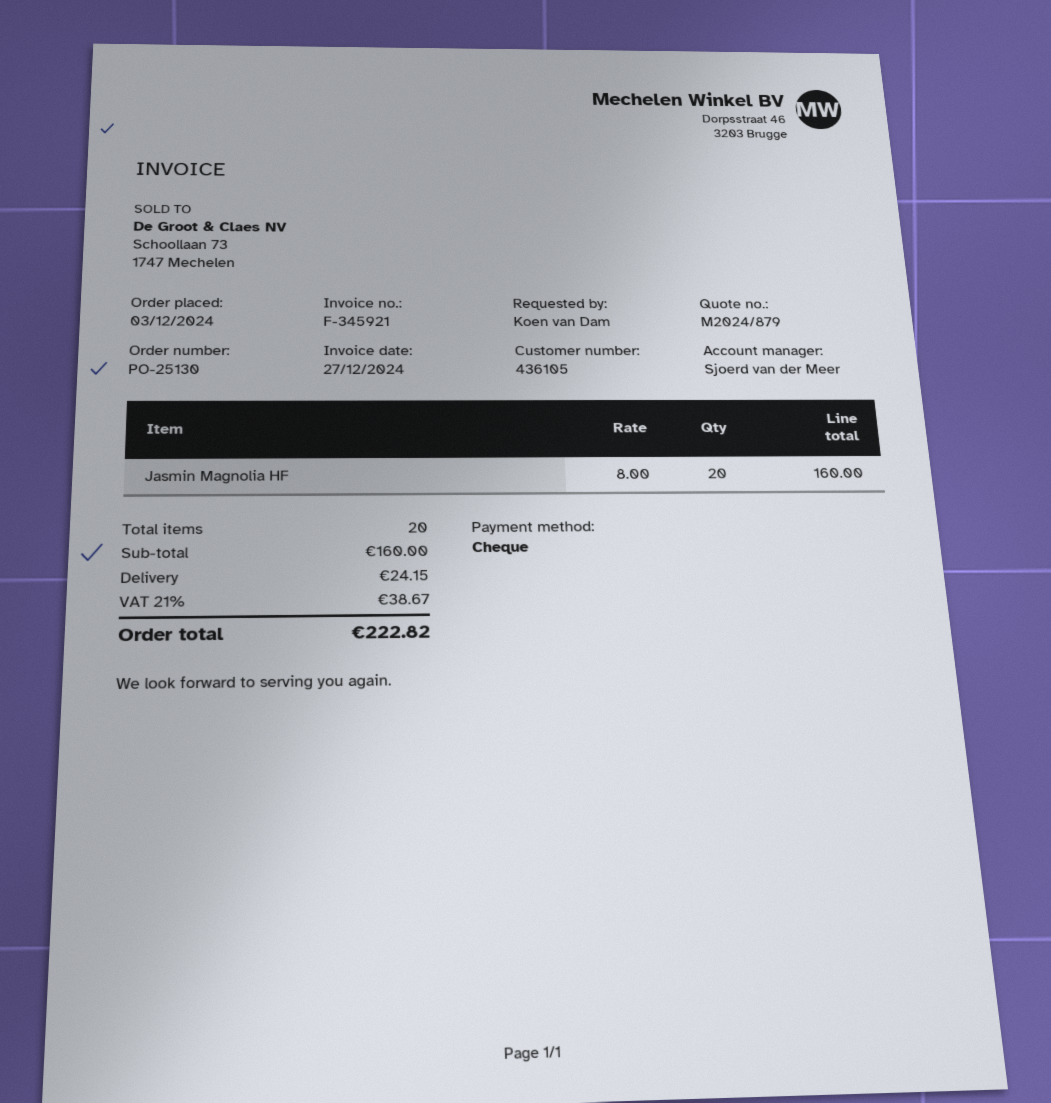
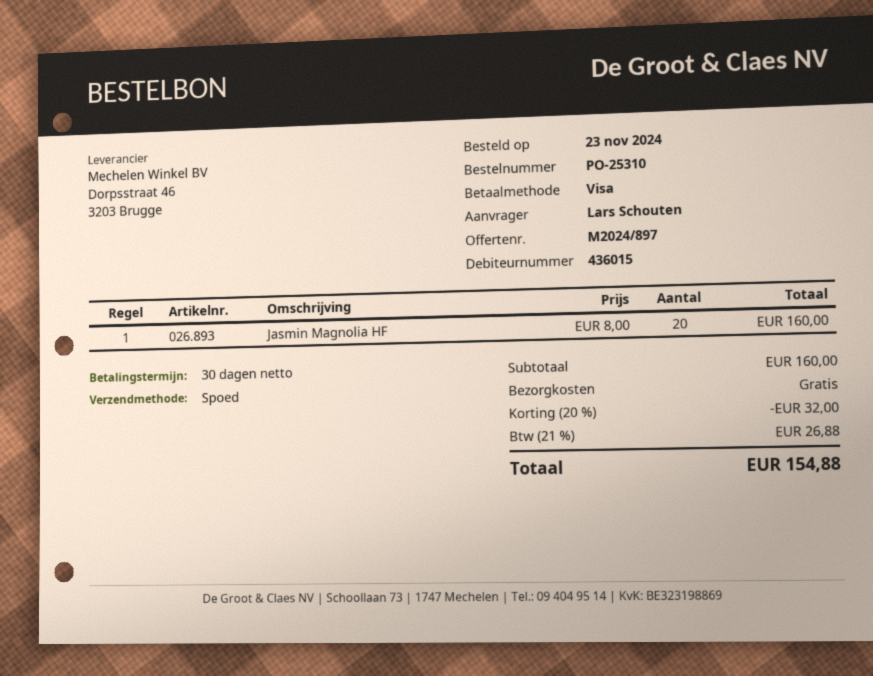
quote number: M2024/879 -> M2024/897
order number: PO-25130 -> PO-25310
order date: 2024-12-03 -> 2024-11-23
customer number: 436105 -> 436015
ordered by: Koen van Dam -> Lars Schouten
payment method: cheque -> Visa
discount: none -> 20% = 32.00
shipping: 24.15 -> 0.00
tax: 21% = 38.67 -> 21% = 26.88
total: 222.82 -> 154.88

